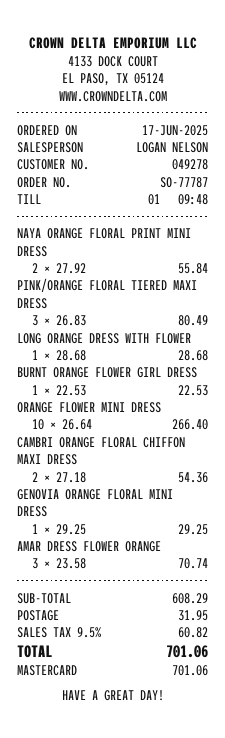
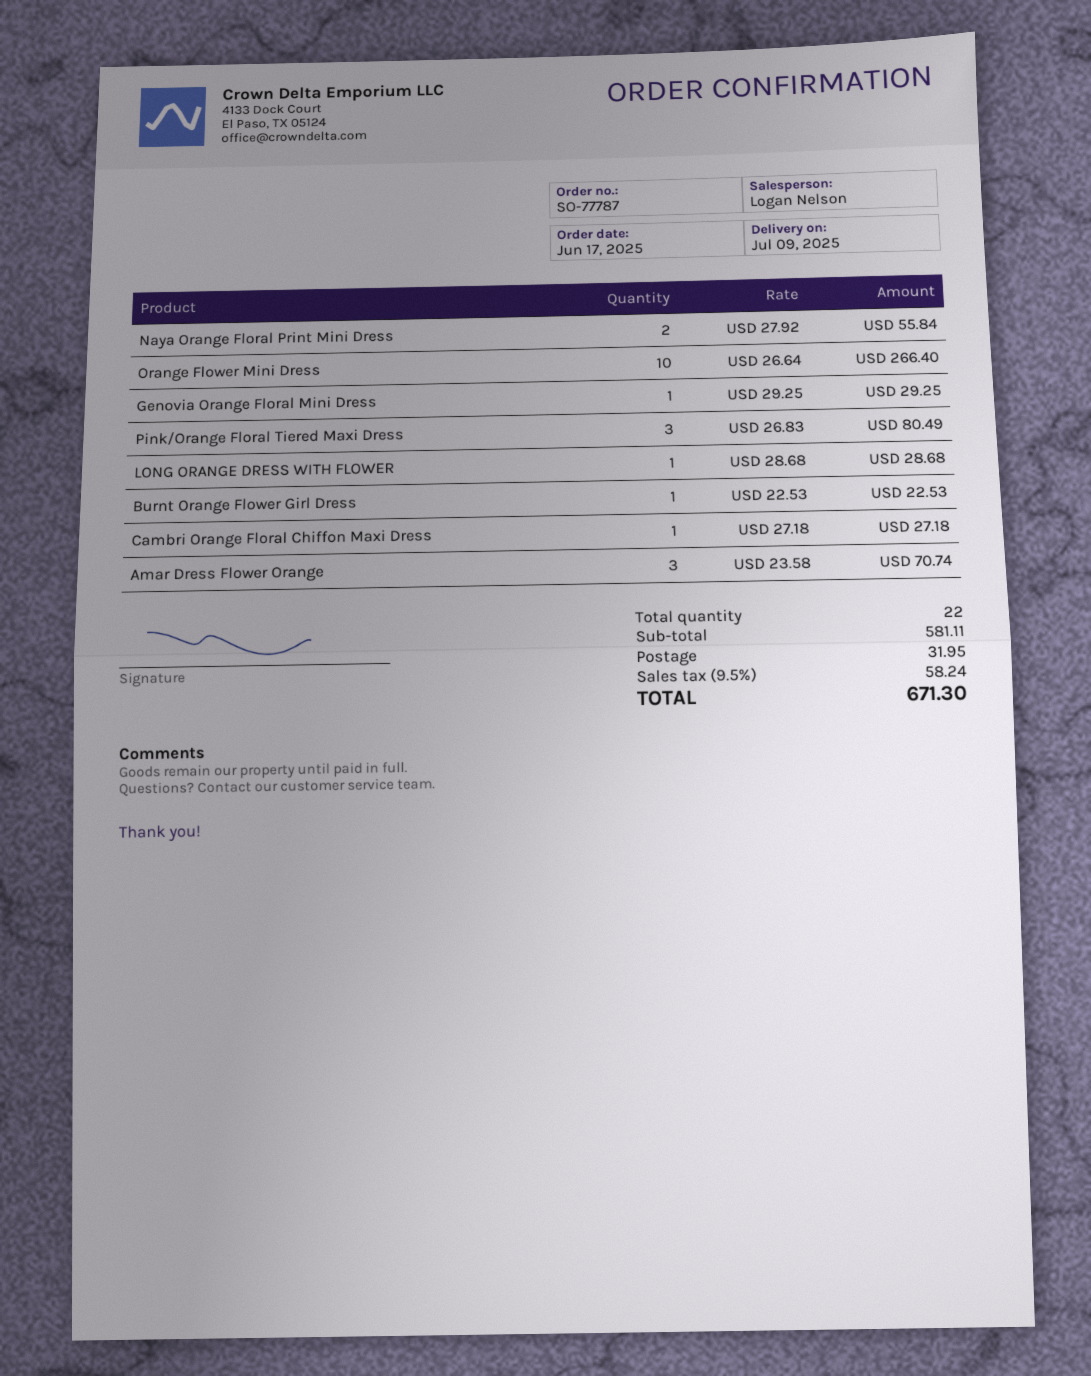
CAMBRI ORANGE FLORAL CHIFFON MAXI DRESS: 2 x 27.18 = 54.36 -> 1 x 27.18 = 27.18
subtotal: 608.29 -> 581.11
tax: 9.5% = 60.82 -> 9.5% = 58.24
total: 701.06 -> 671.30

